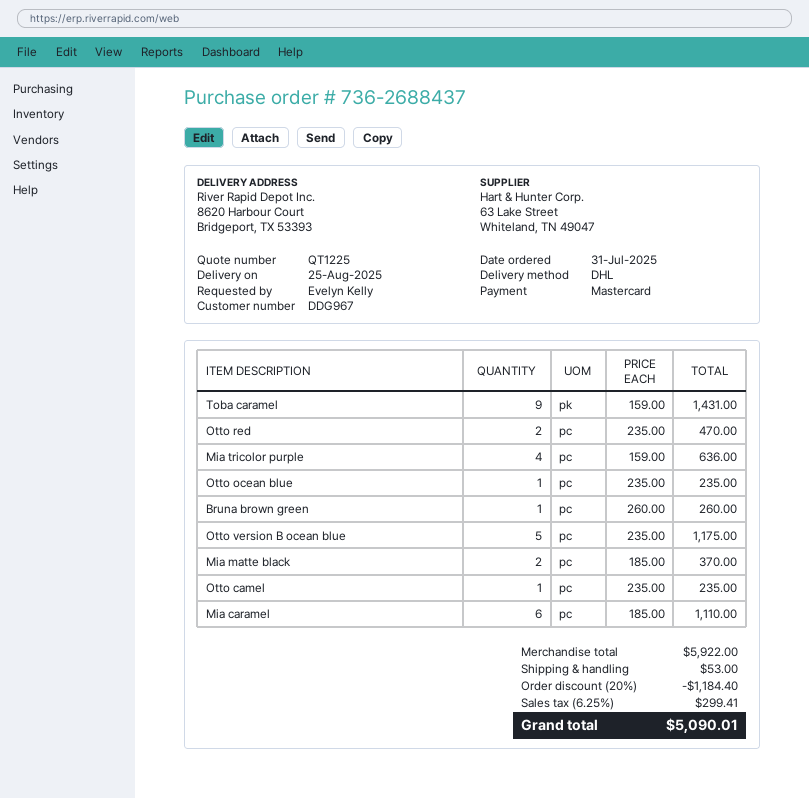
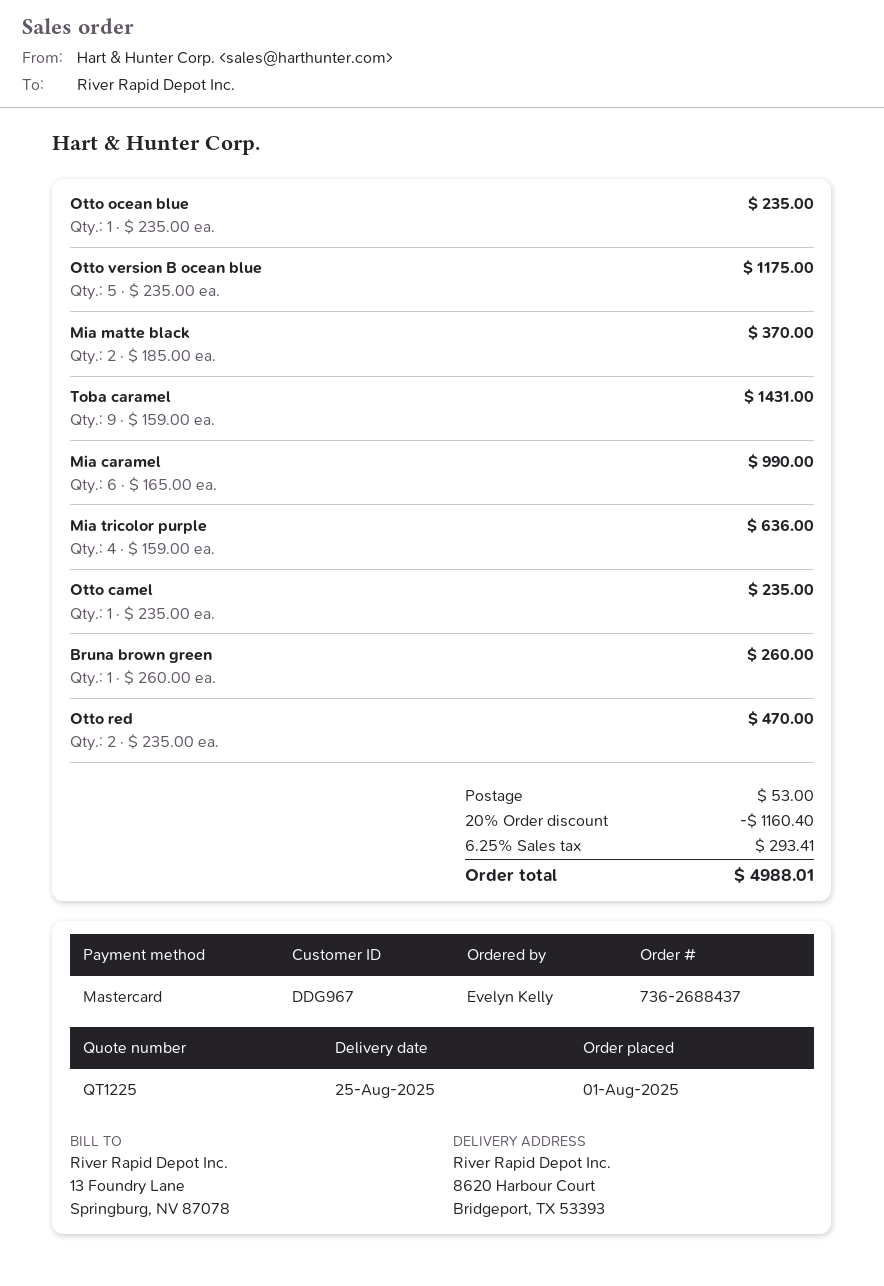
order date: 2025-07-31 -> 2025-08-01
Mia caramel: 6 x 185.00 = 1110.00 -> 6 x 165.00 = 990.00
discount: 20% = 1184.40 -> 20% = 1160.40
tax: 6.25% = 299.41 -> 6.25% = 293.41
total: 5090.01 -> 4988.01

